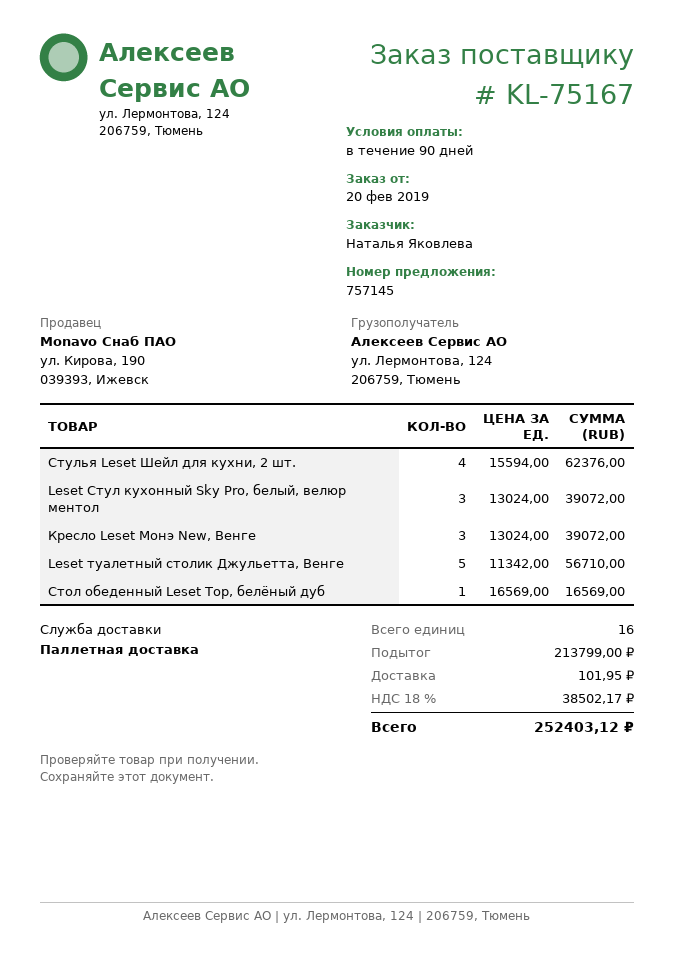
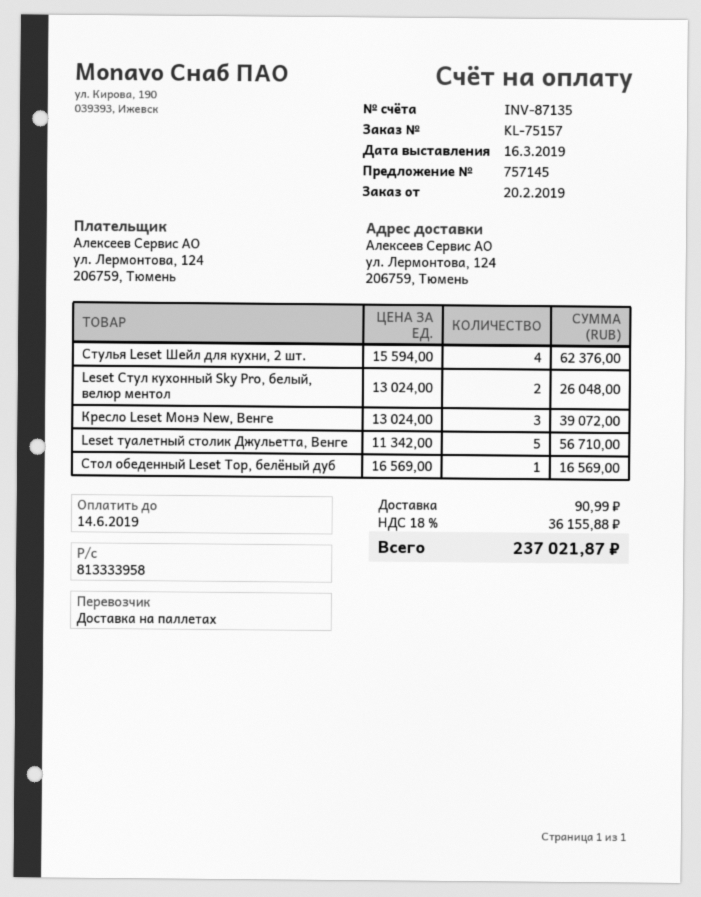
order number: KL-75167 -> KL-75157
Leset Стул кухонный Sky Pro, белый, велюр ментол: 3 x 13024.00 = 39072.00 -> 2 x 13024.00 = 26048.00
shipping: 101.95 -> 90.99
tax: 18% = 38502.17 -> 18% = 36155.88
total: 252403.12 -> 237021.87

